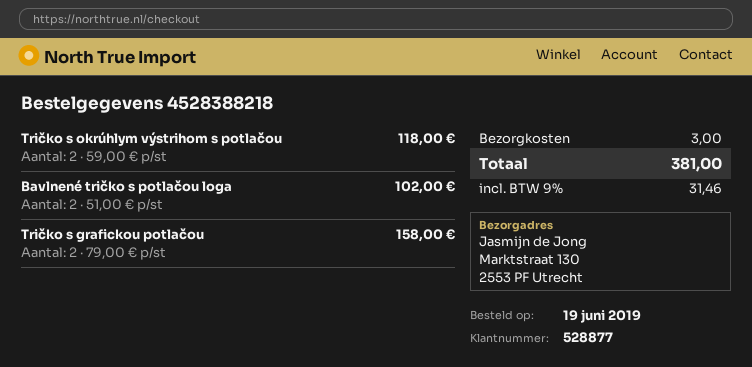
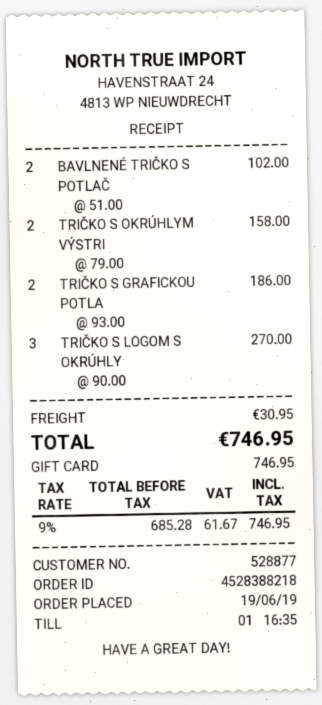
Tričko s okrúhlym výstrihom s potlačou: 2 x 59.00 = 118.00 -> 2 x 79.00 = 158.00
Tričko s grafickou potlačou: 2 x 79.00 = 158.00 -> 2 x 93.00 = 186.00
TRIČKO S LOGOM S OKRÚHLY: none -> 3 x 90.00 = 270.00
shipping: 3.00 -> 30.95
tax: 9% = 31.46 -> 9% = 61.67
total: 381.00 -> 746.95

